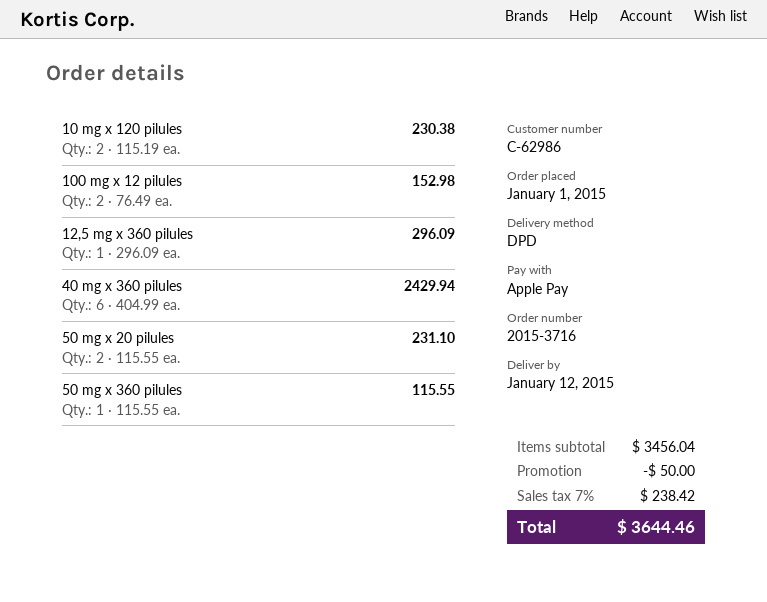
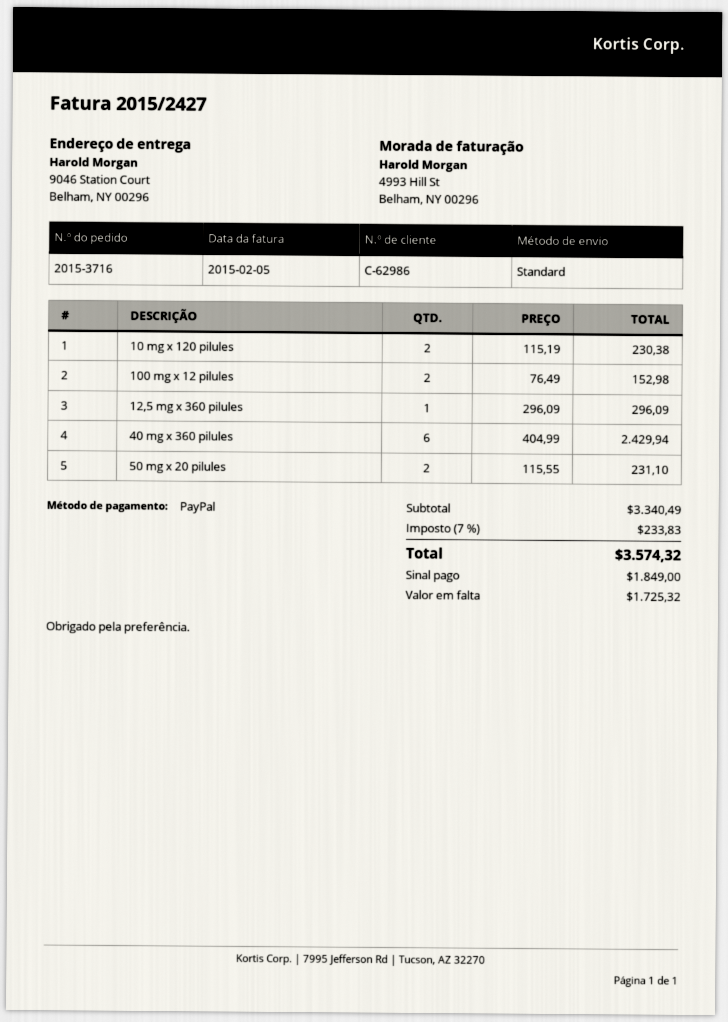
payment method: Apple Pay -> PayPal
shipping method: DPD -> standard
50 mg x 360 pilules: 1 x 115.55 = 115.55 -> none
subtotal: 3456.04 -> 3340.49
discount: 50.00 -> none
tax: 7% = 238.42 -> 7% = 233.83
total: 3644.46 -> 3574.32

